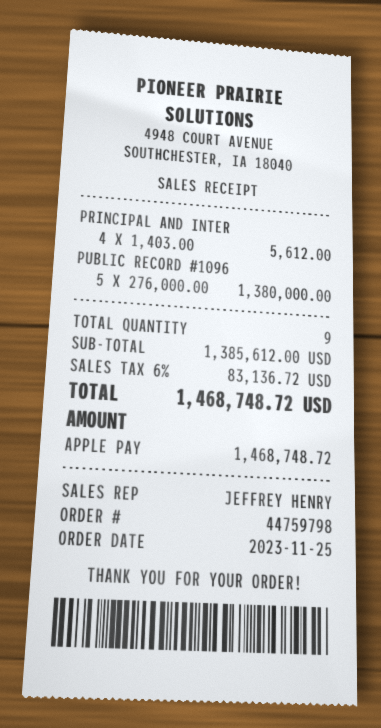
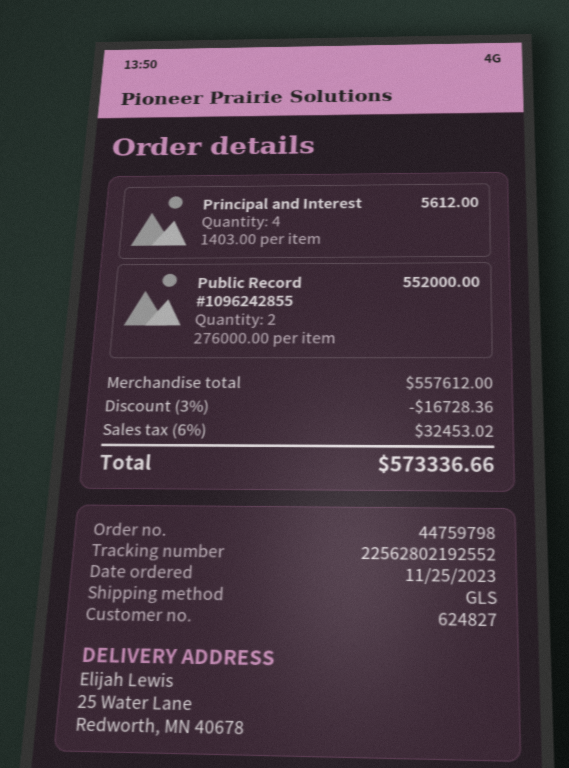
PUBLIC RECORD #1096: 5 x 276000.00 = 1380000.00 -> 2 x 276000.00 = 552000.00
subtotal: 1385612.00 -> 557612.00
discount: none -> 3% = 16728.36
tax: 6% = 83136.72 -> 6% = 32453.02
total: 1468748.72 -> 573336.66

